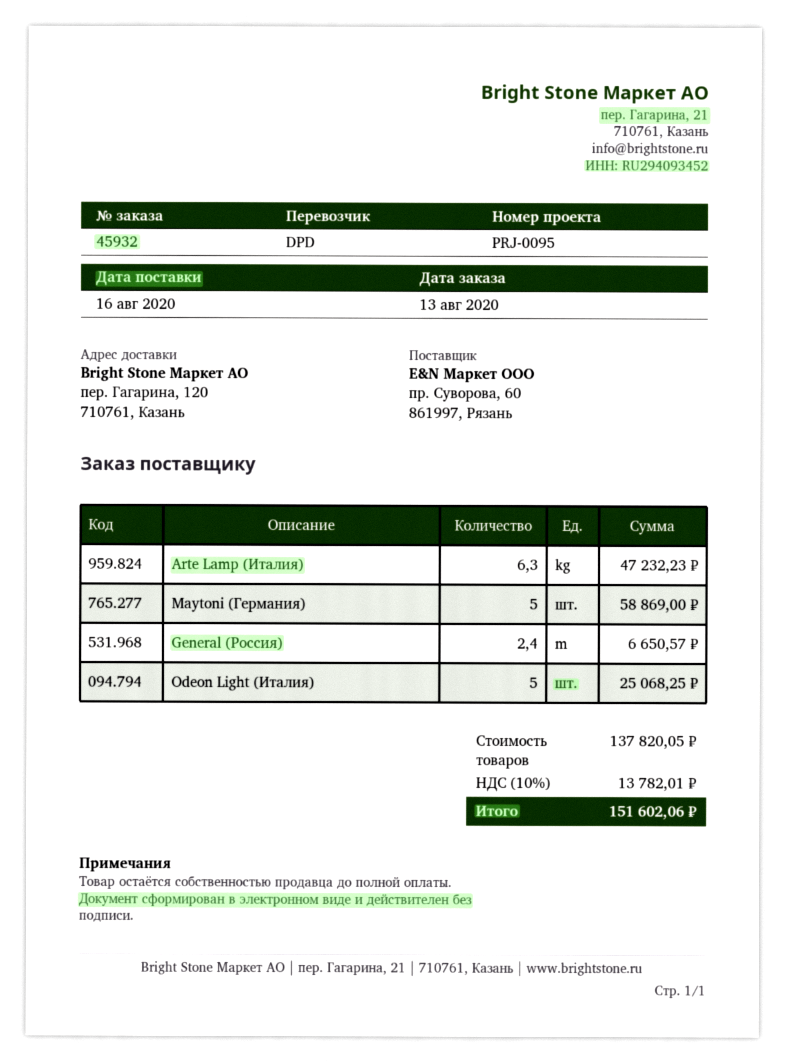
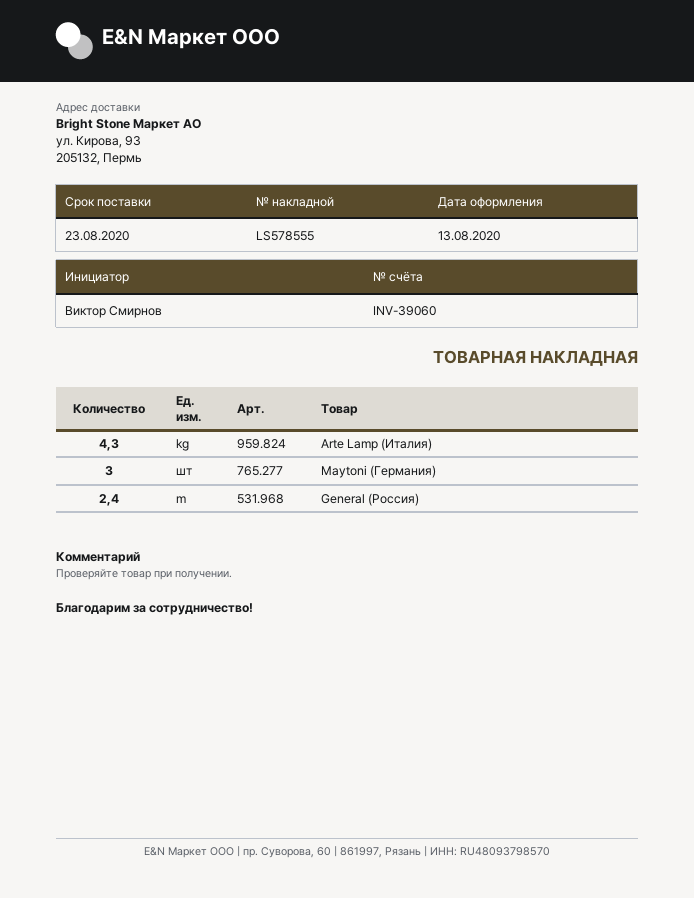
delivery date: 2020-08-16 -> 2020-08-23
ship to: пер. Гагарина, 120, 710761, Казань -> ул. Кирова, 93, 205132, Пермь
Arte Lamp (Италия): 6.3 -> 4.3
Maytoni (Германия): 5 -> 3
Odeon Light (Италия): 5 -> none

